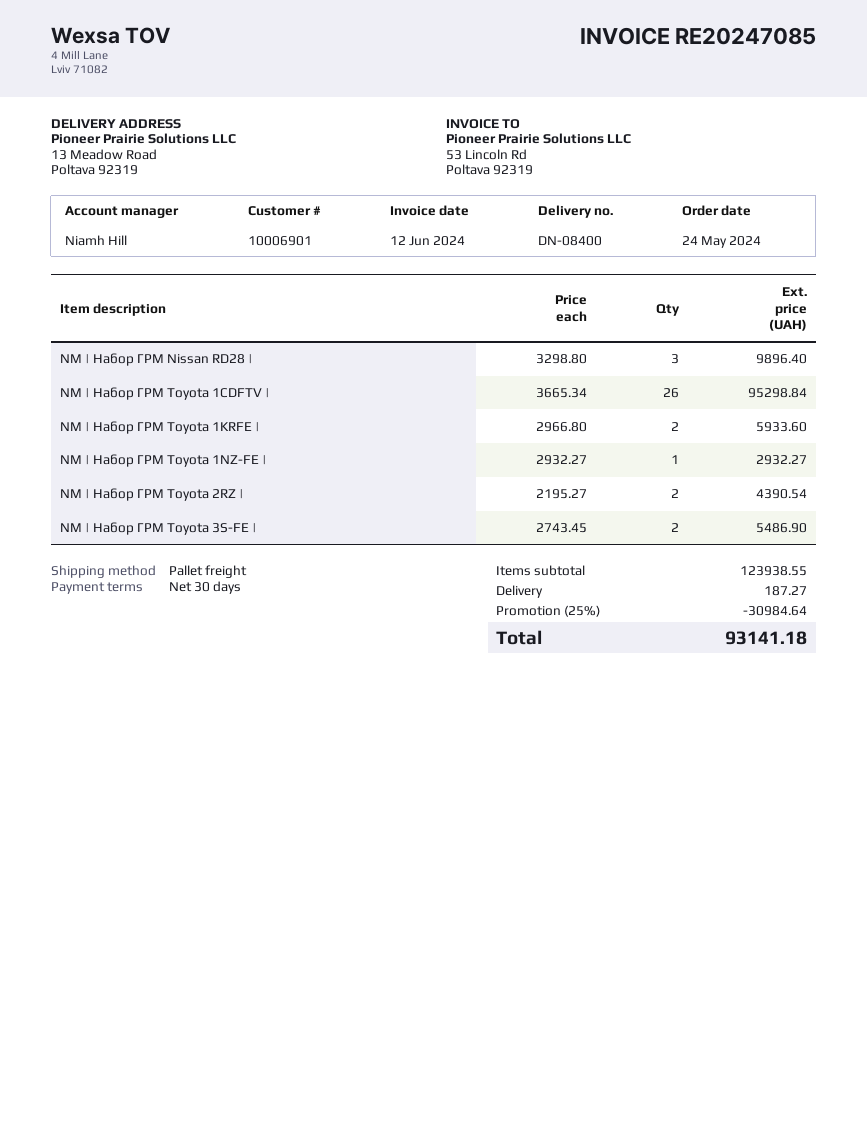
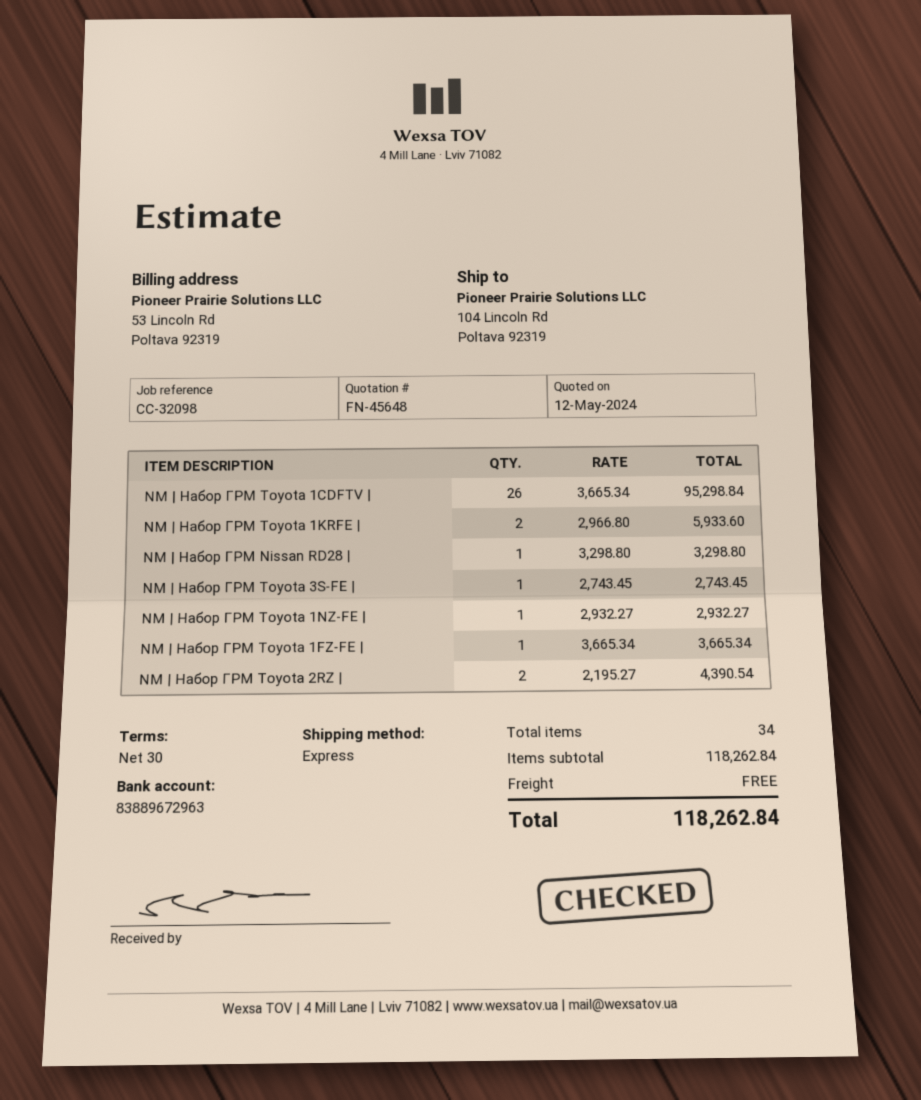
shipping method: pallet freight -> express
ship to: 13 Meadow Road, Poltava 92319 -> 104 Lincoln Rd, Poltava 92319
NM | Набор ГРМ Nissan RD28 |: 3 x 3298.80 = 9896.40 -> 1 x 3298.80 = 3298.80
NM | Набор ГРМ Toyota 3S-FE |: 2 x 2743.45 = 5486.90 -> 1 x 2743.45 = 2743.45
NM | Набор ГРМ Toyota 1FZ-FE |: none -> 1 x 3665.34 = 3665.34
subtotal: 123938.55 -> 118262.84
discount: 25% = 30984.64 -> none
shipping: 187.27 -> 0.00
total: 93141.18 -> 118262.84

